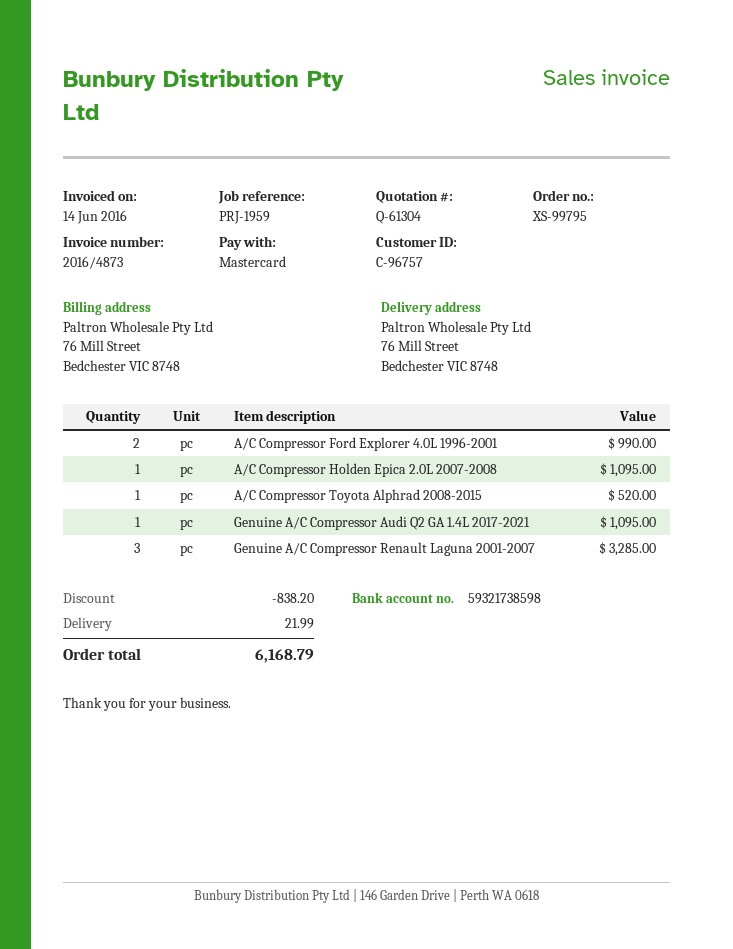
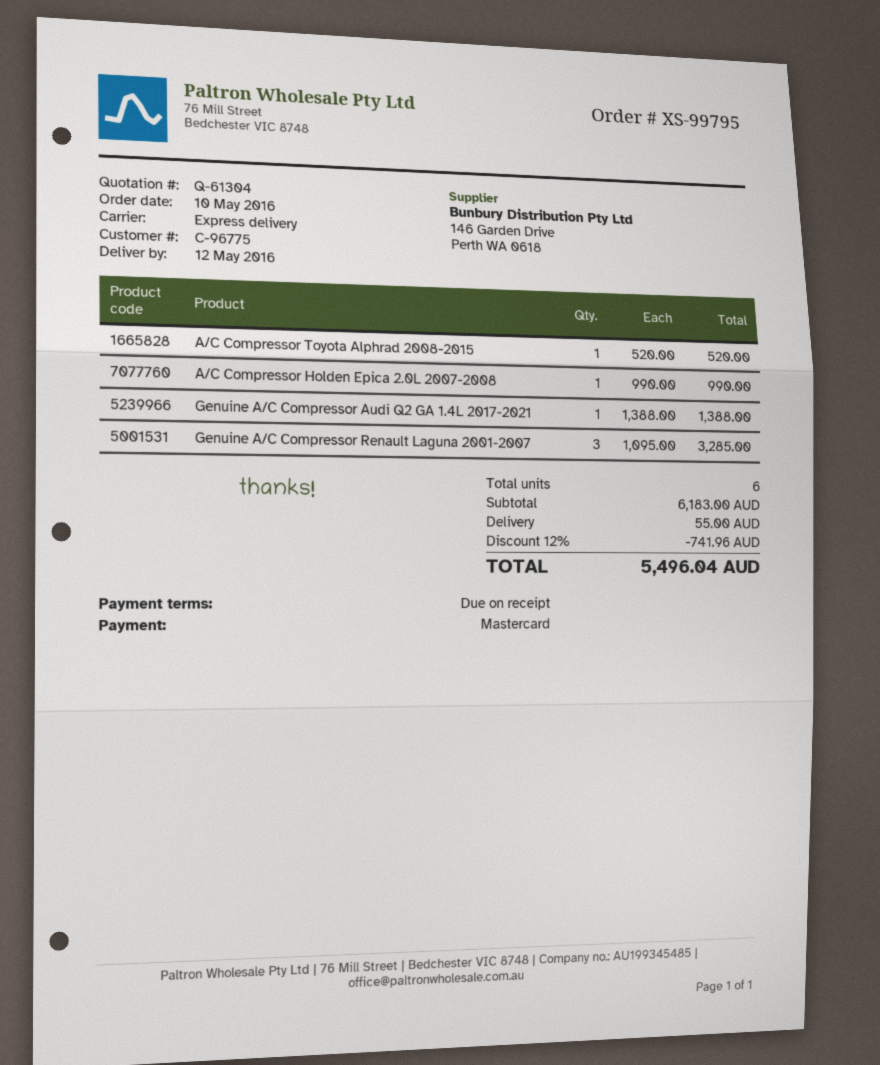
customer number: C-96757 -> C-96775
A/C Compressor Ford Explorer 4.0L 1996-2001: 2 for 990.00 -> none
A/C Compressor Holden Epica 2.0L 2007-2008: 1 for 1095.00 -> 1 for 990.00
Genuine A/C Compressor Audi Q2 GA 1.4L 2017-2021: 1 for 1095.00 -> 1 for 1388.00
discount: 838.20 -> 741.96
shipping: 21.99 -> 55.00
total: 6168.79 -> 5496.04

